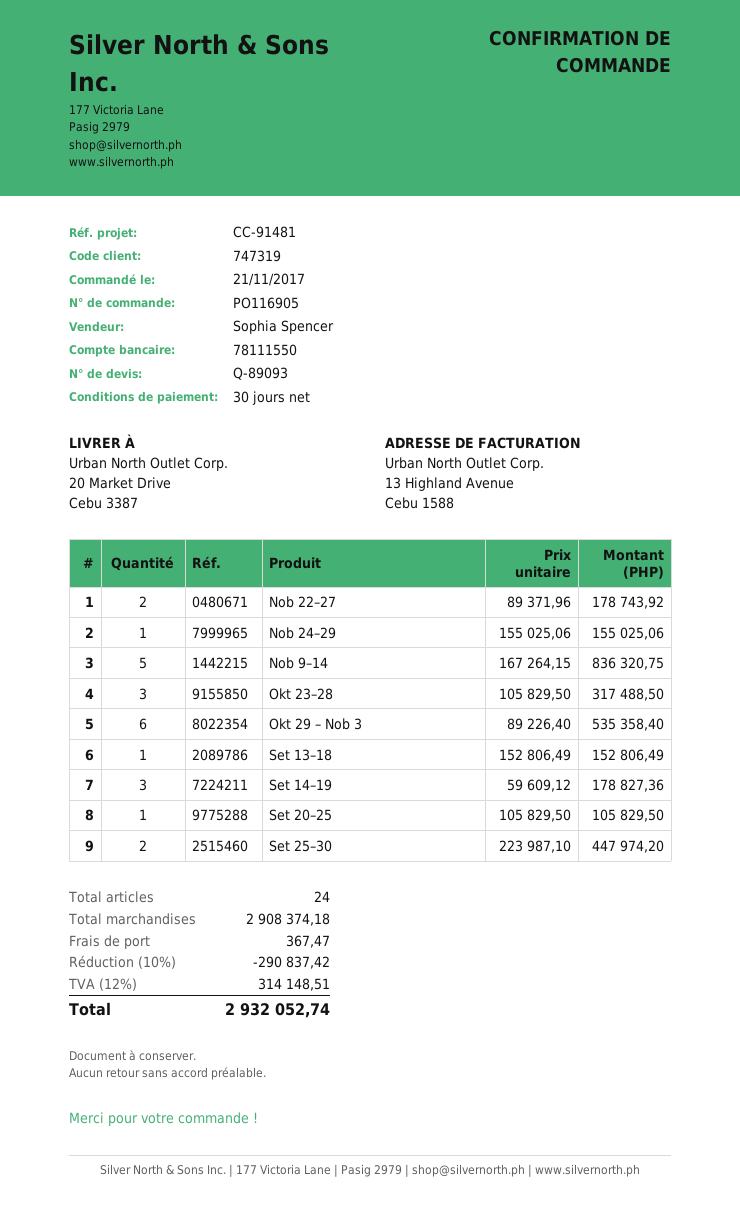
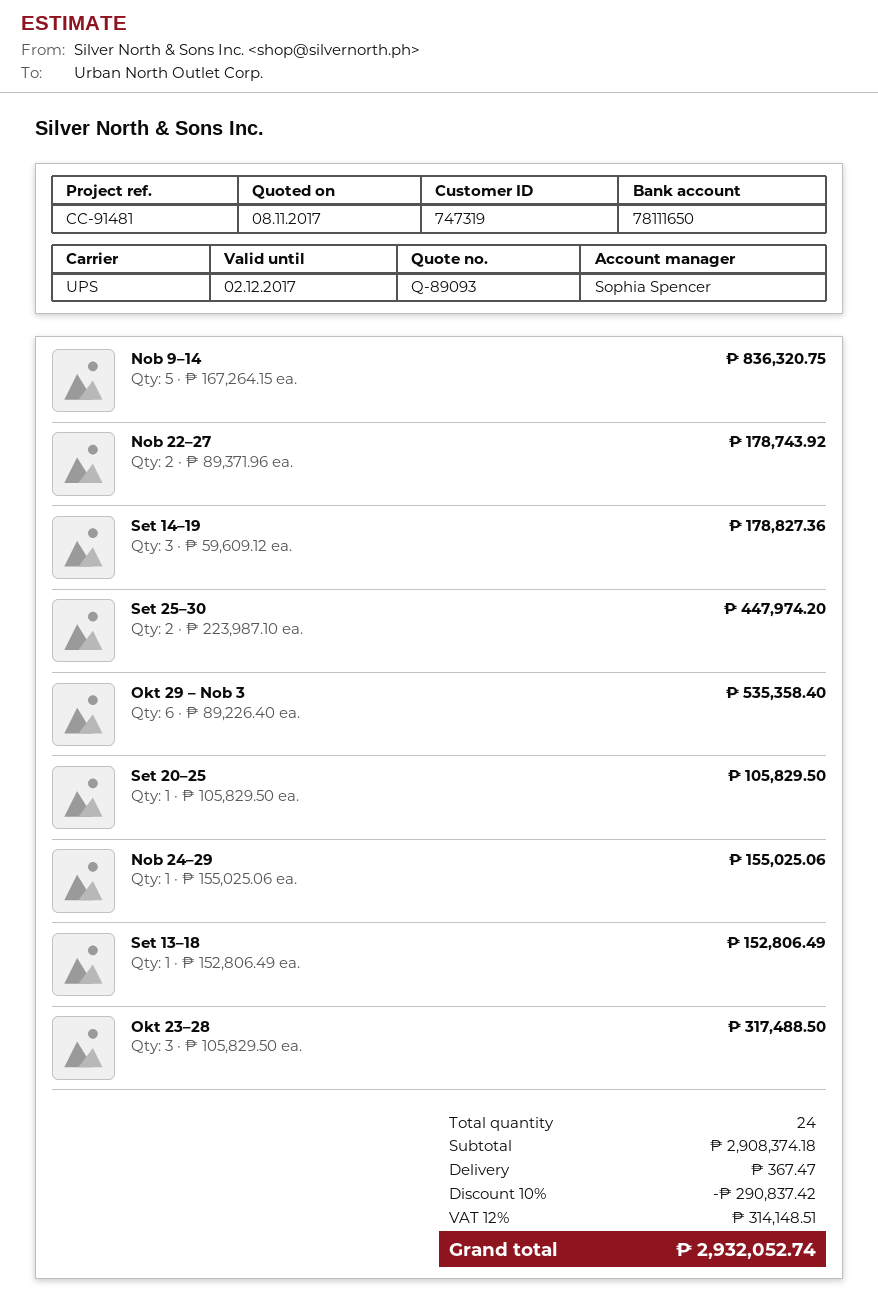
bank account: 78111550 -> 78111650

